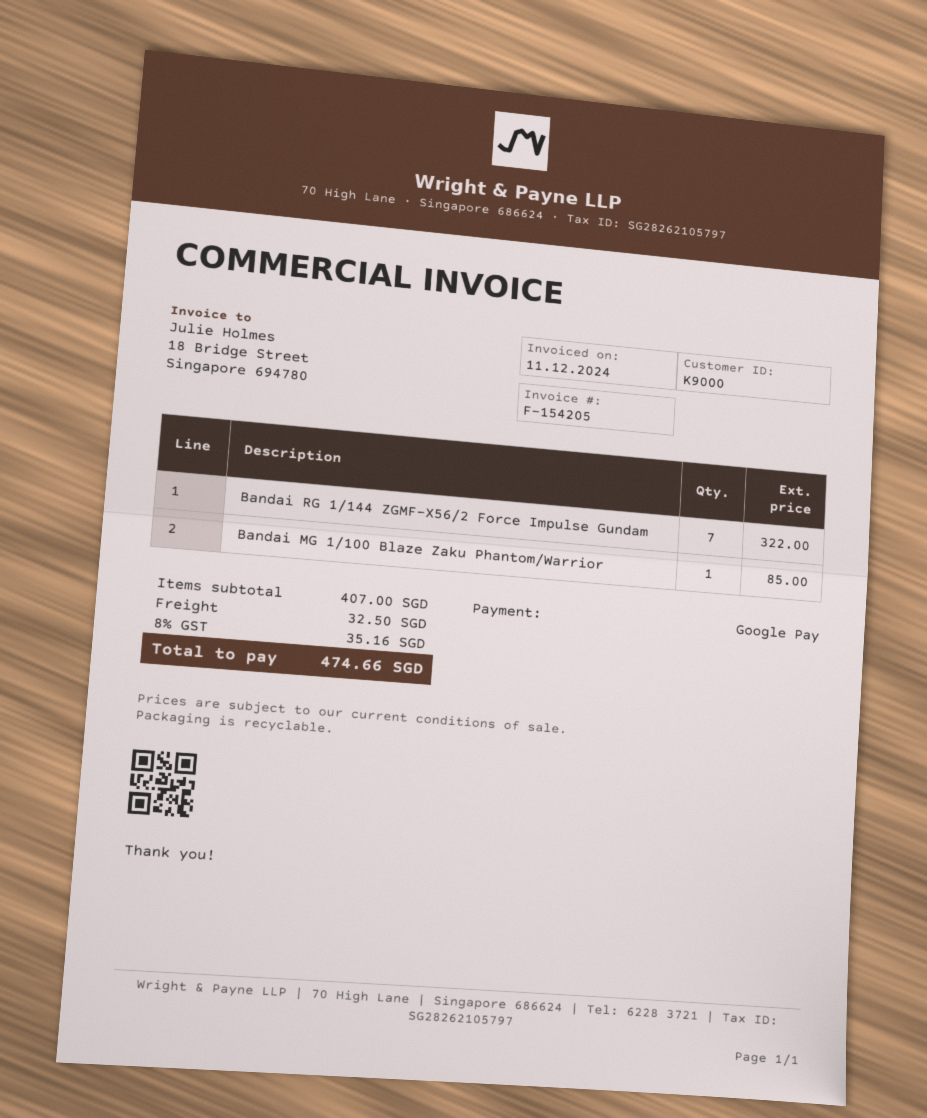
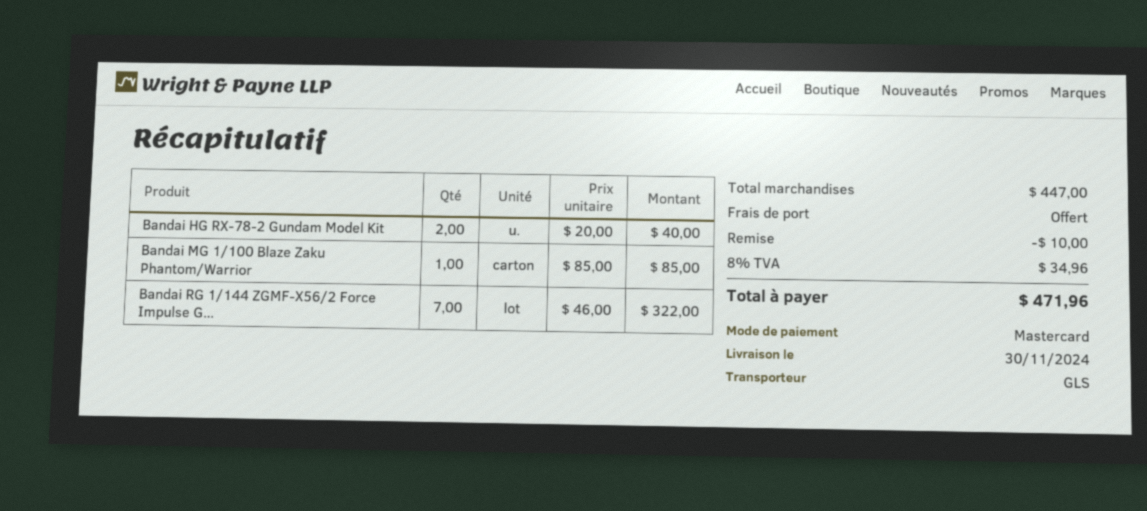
payment method: Google Pay -> Mastercard
Bandai HG RX-78-2 Gundam Model Kit: none -> 2 for 40.00
subtotal: 407.00 -> 447.00
discount: none -> 10.00
shipping: 32.50 -> 0.00
tax: 8% = 35.16 -> 8% = 34.96
total: 474.66 -> 471.96

